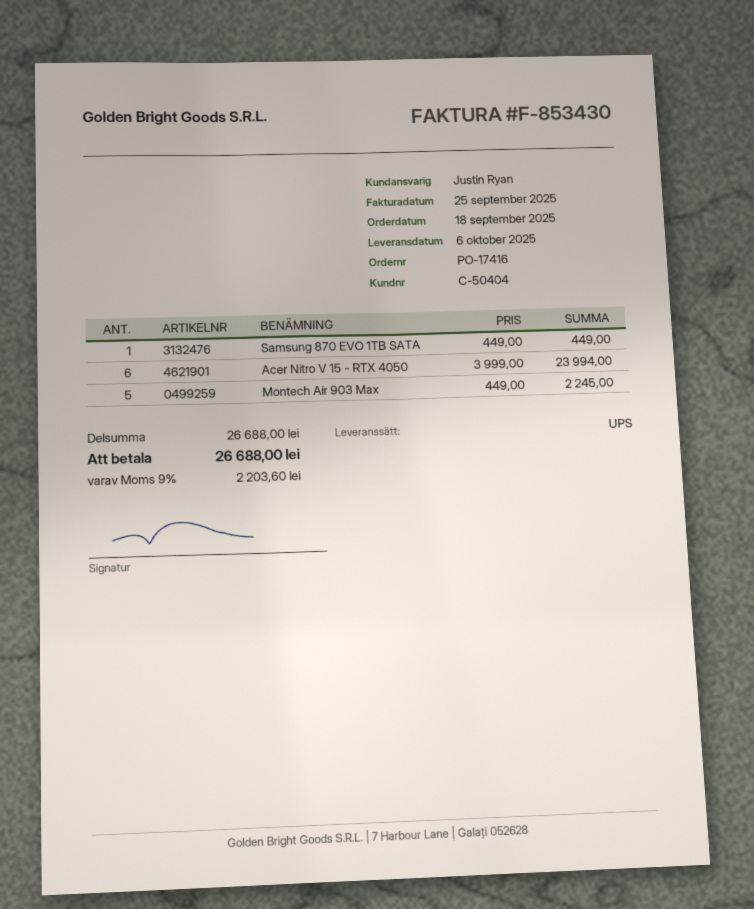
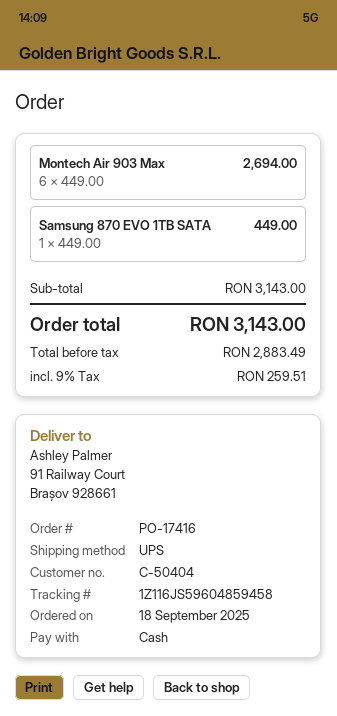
Acer Nitro V 15 - RTX 4050: 6 x 3999.00 = 23994.00 -> none
Montech Air 903 Max: 5 x 449.00 = 2245.00 -> 6 x 449.00 = 2694.00
subtotal: 26688.00 -> 3143.00
tax: 9% = 2203.60 -> 9% = 259.51
total: 26688.00 -> 3143.00

